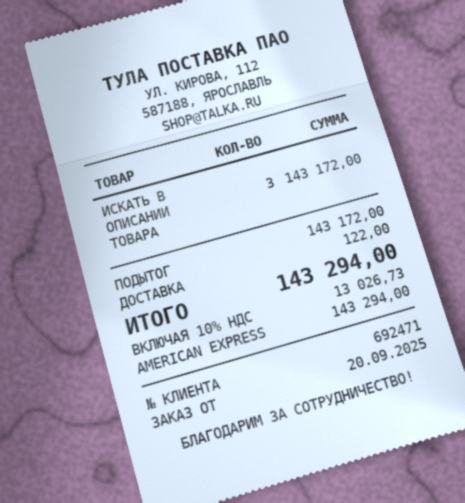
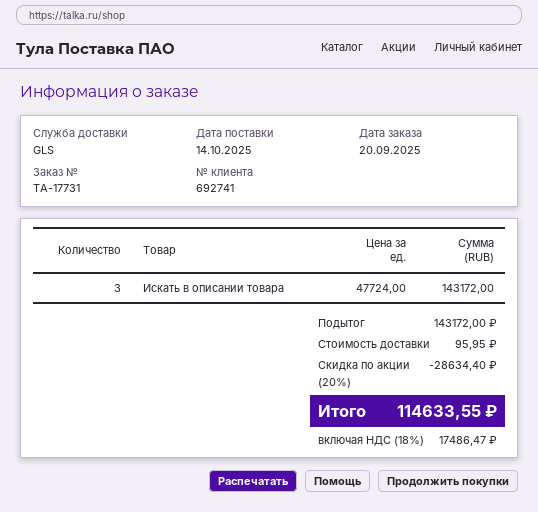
customer number: 692471 -> 692741
discount: none -> 20% = 28634.40
shipping: 122.00 -> 95.95
tax: 10% = 13026.73 -> 18% = 17486.47
total: 143294.00 -> 114633.55

